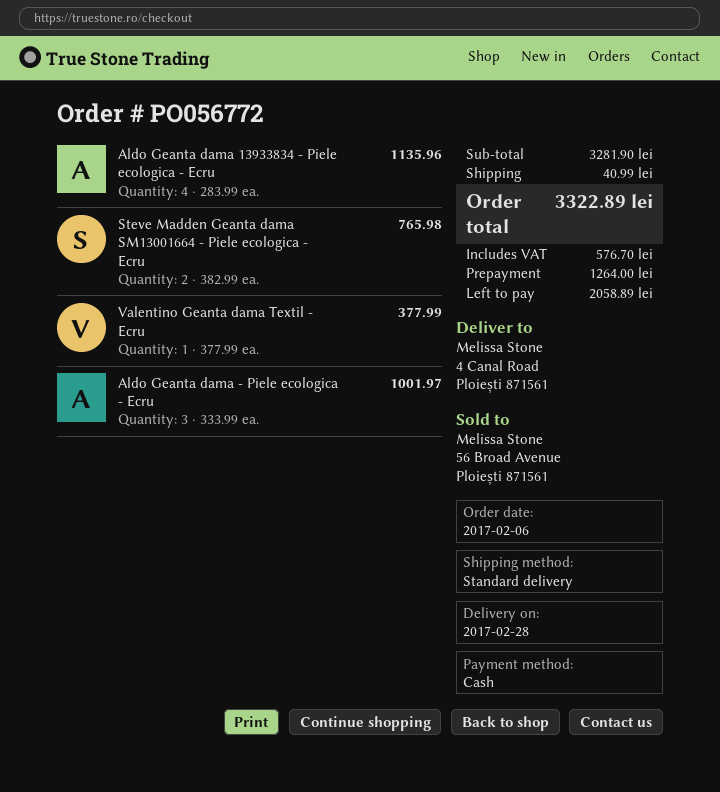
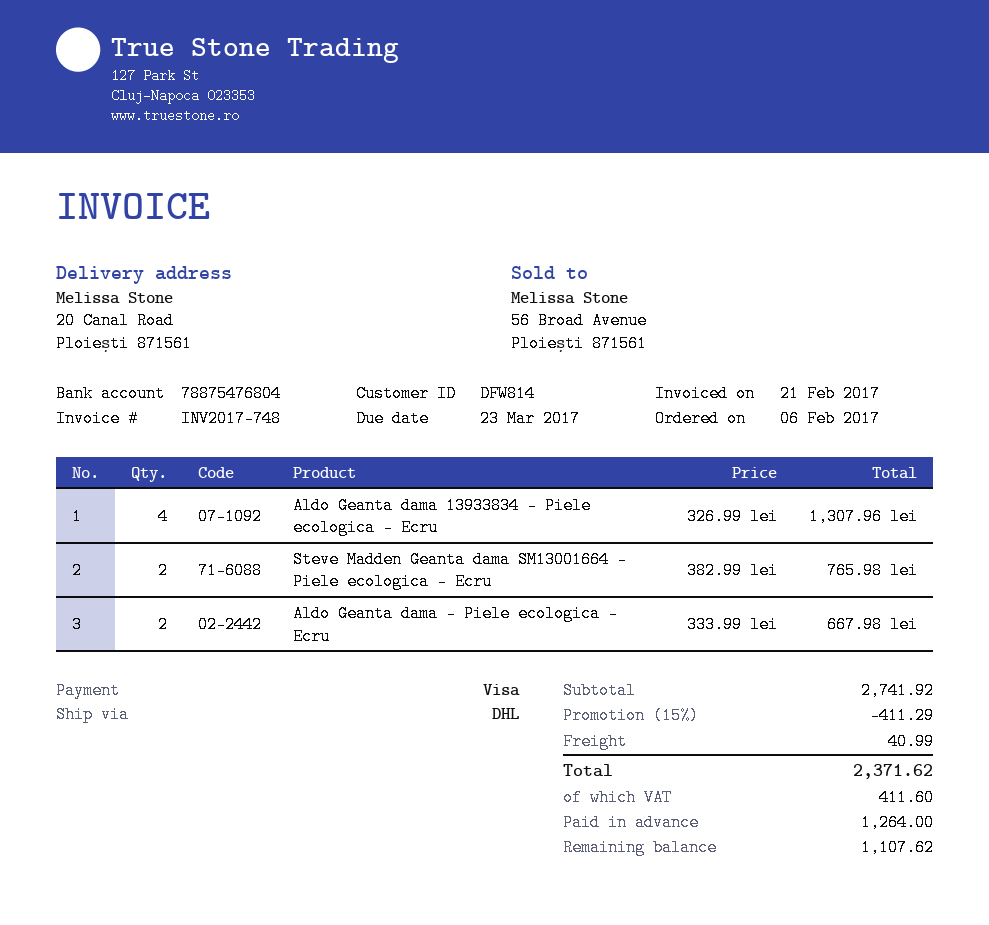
payment method: cash -> Visa
shipping method: standard -> DHL
ship to: 4 Canal Road, Ploiești 871561 -> 20 Canal Road, Ploiești 871561
Aldo Geanta dama 13933834 - Piele ecologica - Ecru: 4 x 283.99 = 1135.96 -> 4 x 326.99 = 1307.96
Valentino Geanta dama Textil - Ecru: 1 x 377.99 = 377.99 -> none
Aldo Geanta dama - Piele ecologica - Ecru: 3 x 333.99 = 1001.97 -> 2 x 333.99 = 667.98
subtotal: 3281.90 -> 2741.92
discount: none -> 15% = 411.29
tax: 576.70 -> 411.60
total: 3322.89 -> 2371.62
balance: 2058.89 -> 1107.62

